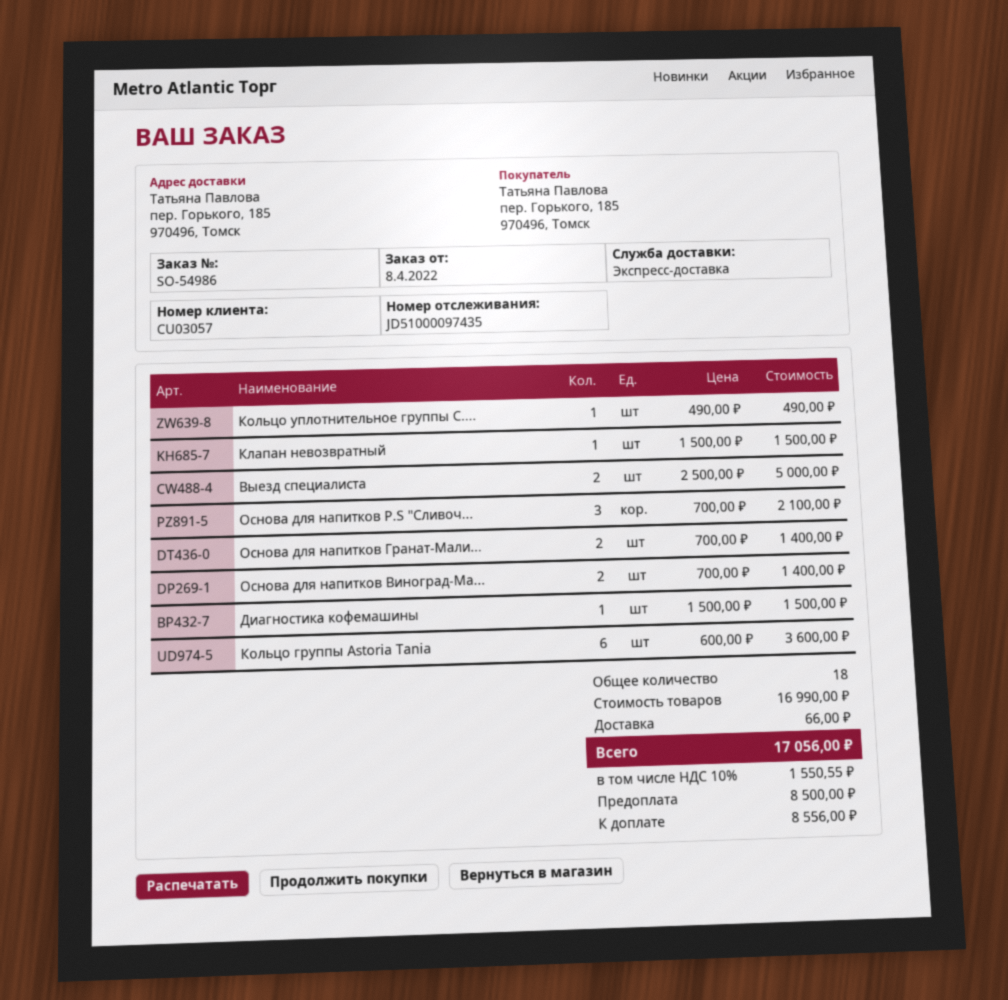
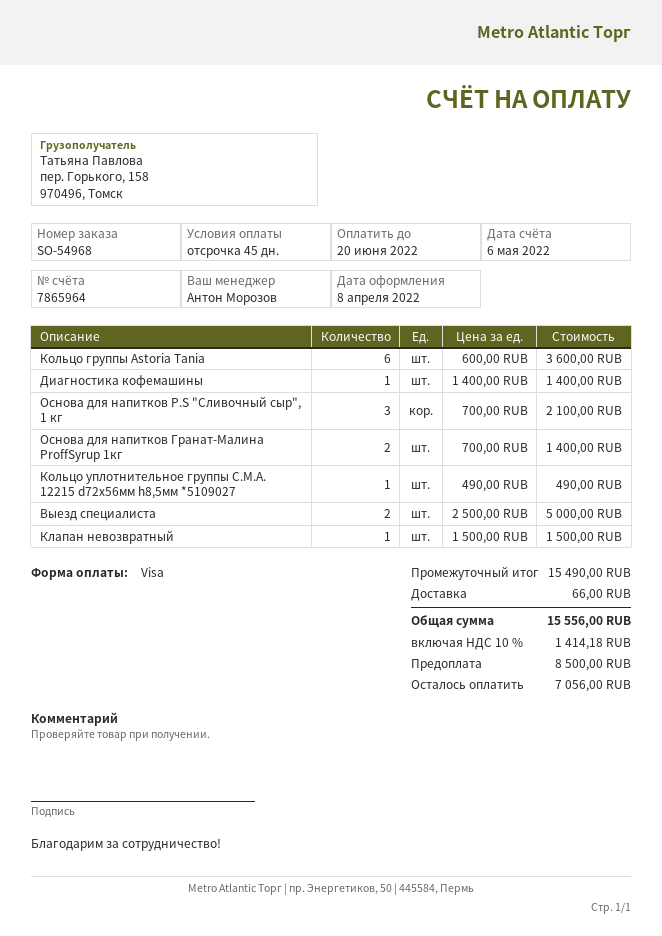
order number: SO-54986 -> SO-54968
ship to: пер. Горького, 185, 970496, Томск -> пер. Горького, 158, 970496, Томск
Основа для напитков Виноград-Ма...: 2 x 700.00 = 1400.00 -> none
Диагностика кофемашины: 1 x 1500.00 = 1500.00 -> 1 x 1400.00 = 1400.00
subtotal: 16990.00 -> 15490.00
tax: 10% = 1550.55 -> 10% = 1414.18
total: 17056.00 -> 15556.00
balance: 8556.00 -> 7056.00

